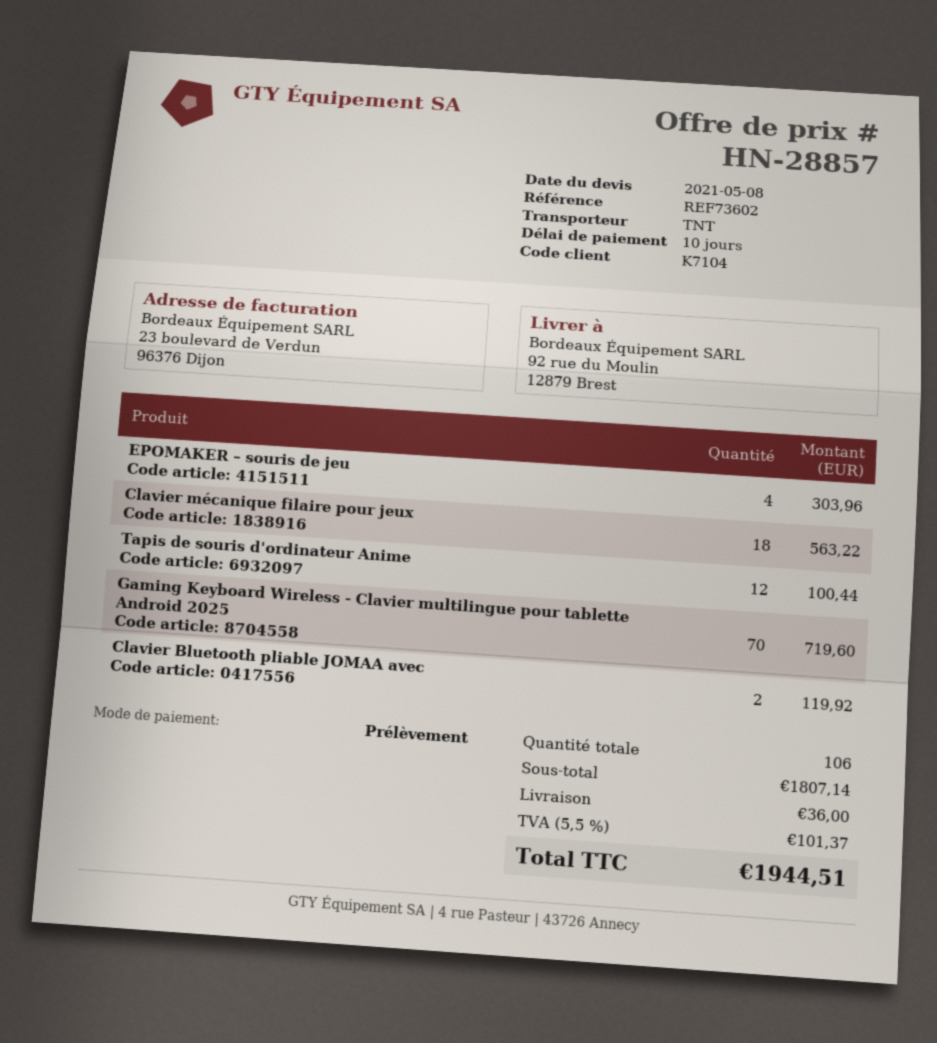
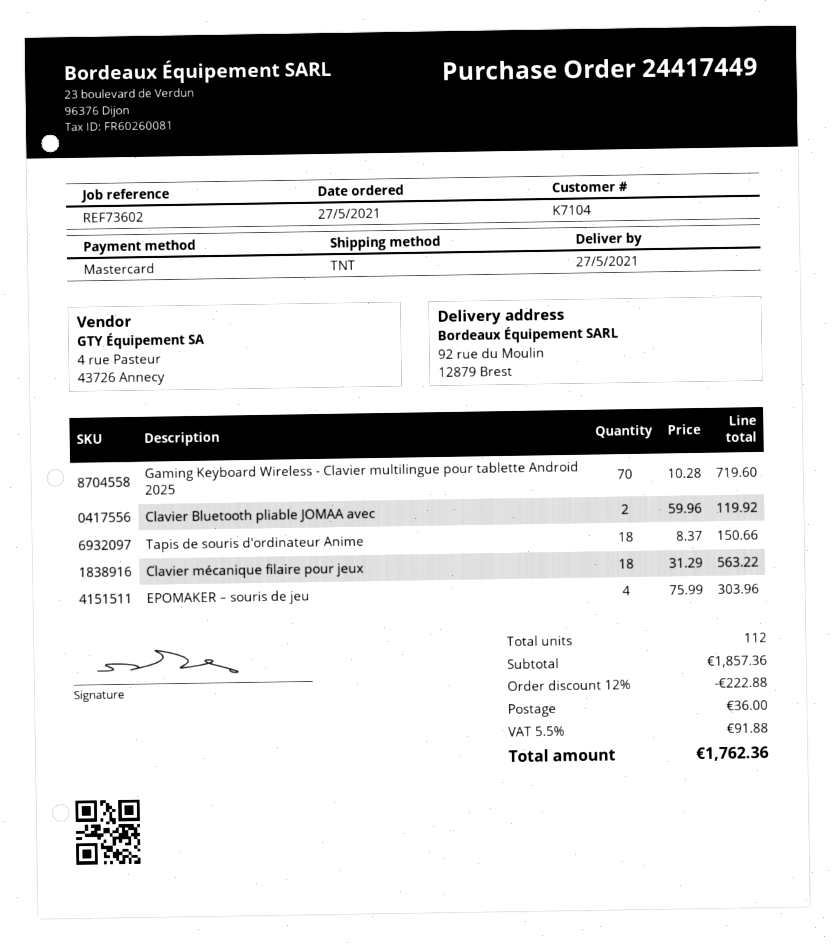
payment method: direct debit -> Mastercard
Tapis de souris d'ordinateur Anime: 12 for 100.44 -> 18 for 150.66
total quantity: 106 -> 112
subtotal: 1807.14 -> 1857.36
discount: none -> 12% = 222.88
tax: 5.5% = 101.37 -> 5.5% = 91.88
total: 1944.51 -> 1762.36

